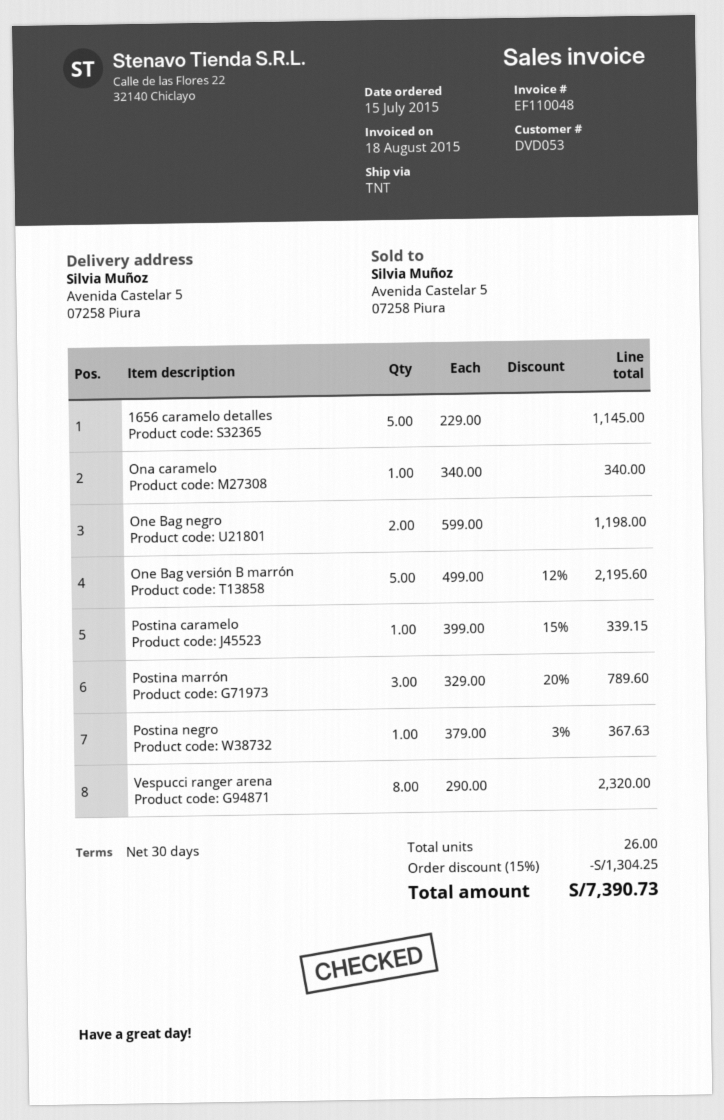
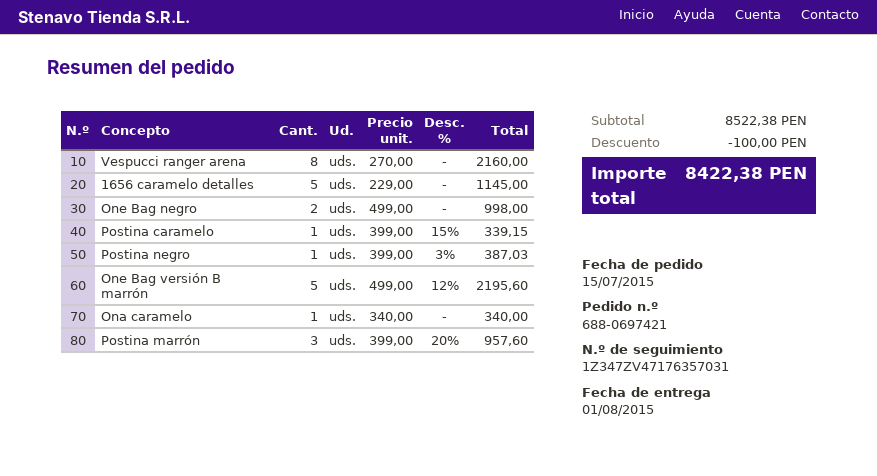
One Bag negro: 2 x 599.00 = 1198.00 -> 2 x 499.00 = 998.00
Postina marrón: 3 x 329.00 - 20% = 789.60 -> 3 x 399.00 - 20% = 957.60
Postina negro: 1 x 379.00 - 3% = 367.63 -> 1 x 399.00 - 3% = 387.03
Vespucci ranger arena: 8 x 290.00 = 2320.00 -> 8 x 270.00 = 2160.00
discount: 1304.25 -> 100.00
total: 7390.73 -> 8422.38

